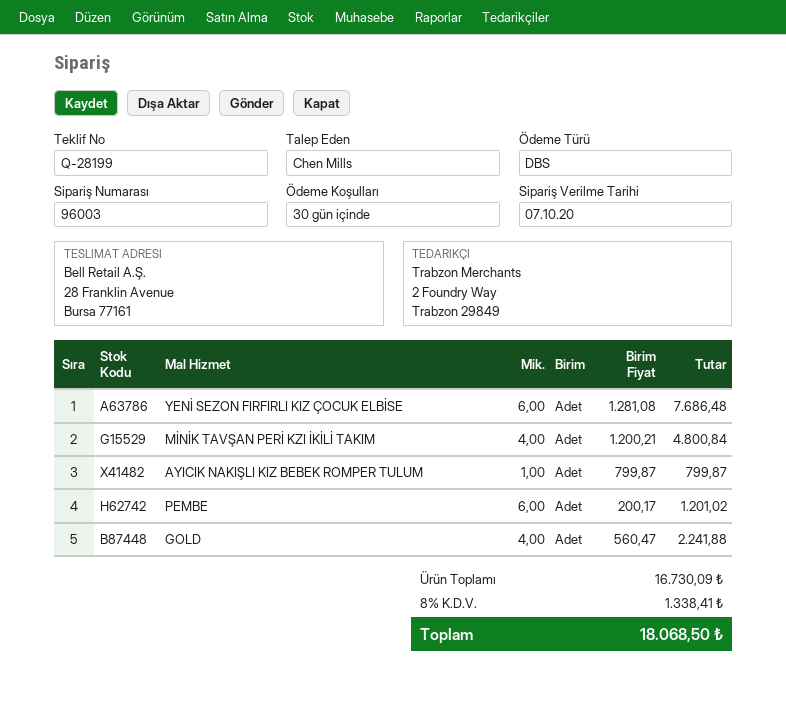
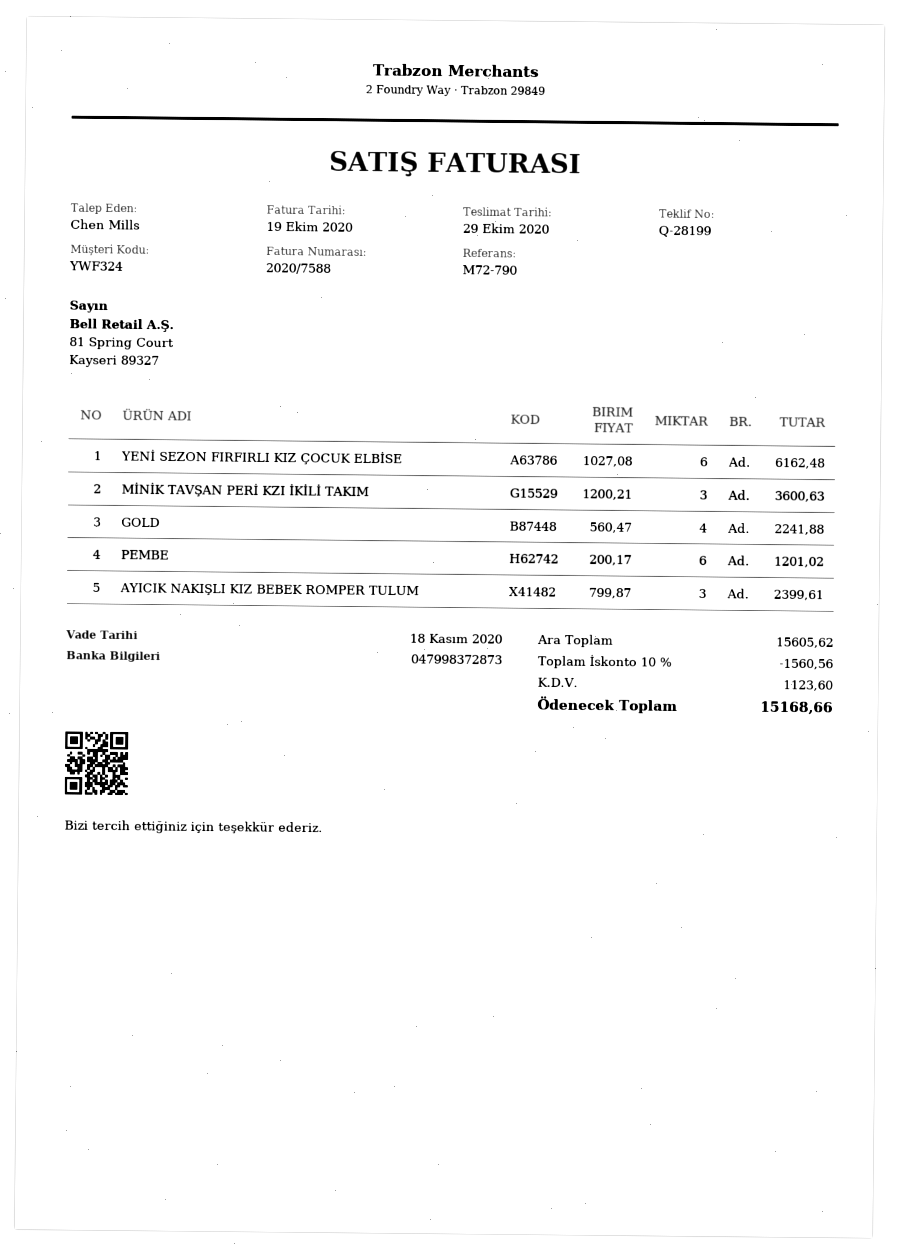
YENİ SEZON FIRFIRLI KIZ ÇOCUK ELBİSE: 6 x 1281.08 = 7686.48 -> 6 x 1027.08 = 6162.48
MİNİK TAVŞAN PERİ KZI İKİLİ TAKIM: 4 x 1200.21 = 4800.84 -> 3 x 1200.21 = 3600.63
AYICIK NAKIŞLI KIZ BEBEK ROMPER TULUM: 1 x 799.87 = 799.87 -> 3 x 799.87 = 2399.61
subtotal: 16730.09 -> 15605.62
discount: none -> 10% = 1560.56
tax: 1338.41 -> 1123.60
total: 18068.50 -> 15168.66

